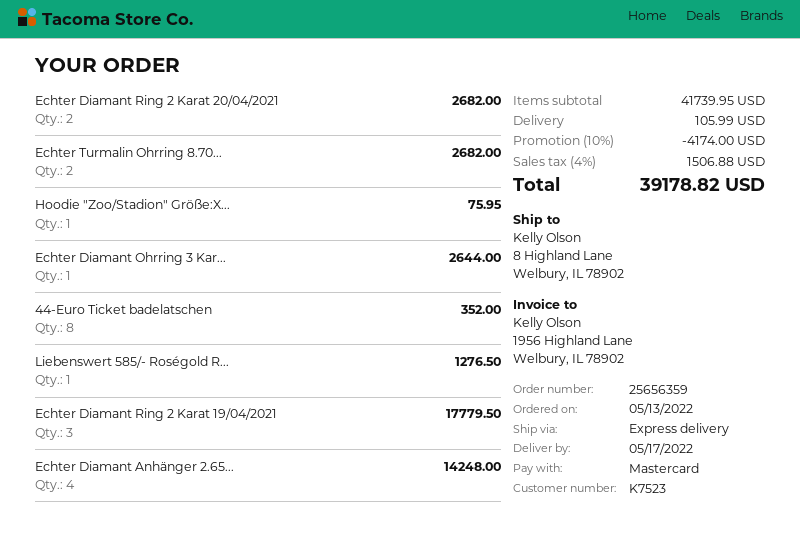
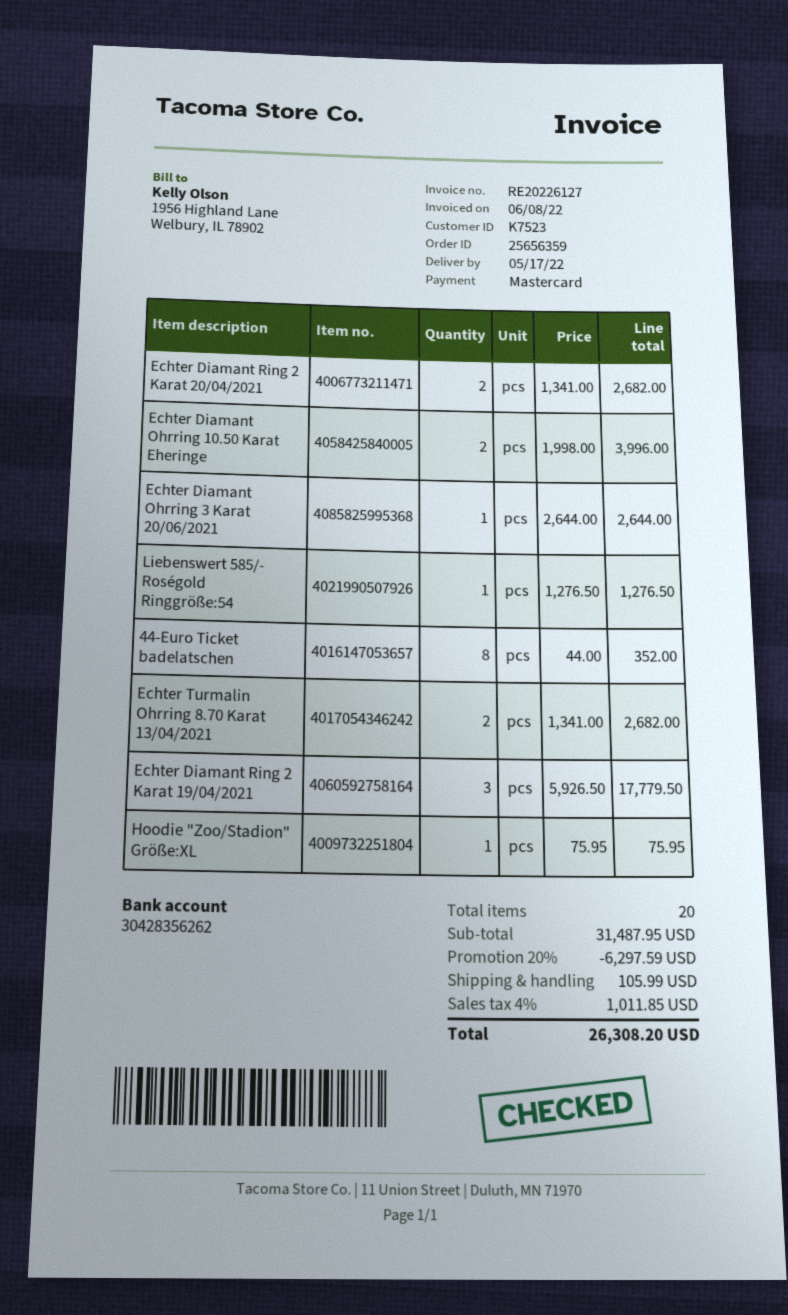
Echter Diamant Anhänger 2.65...: 4 for 14248.00 -> none
Echter Diamant Ohrring 10.50 Karat Eheringe: none -> 2 for 3996.00
subtotal: 41739.95 -> 31487.95
discount: 10% = 4174.00 -> 20% = 6297.59
tax: 4% = 1506.88 -> 4% = 1011.85
total: 39178.82 -> 26308.20

